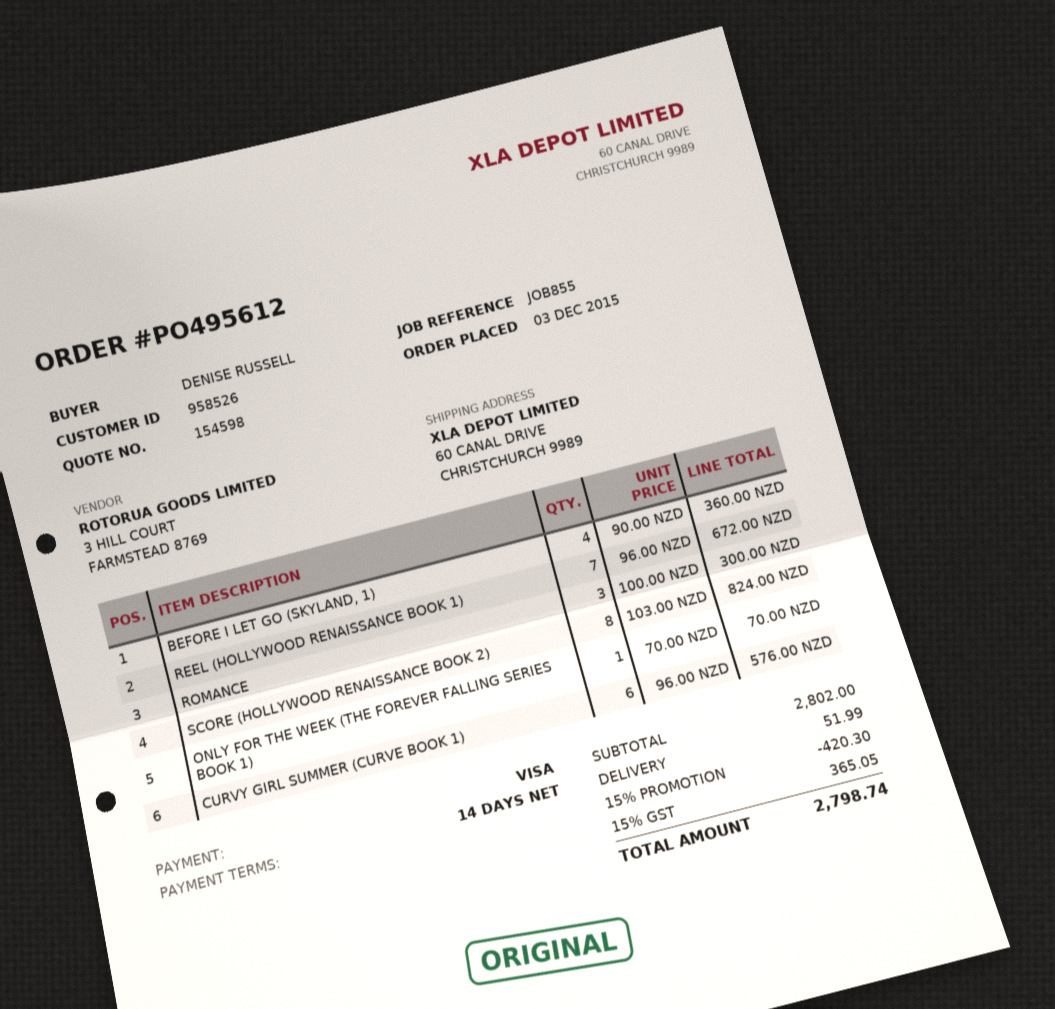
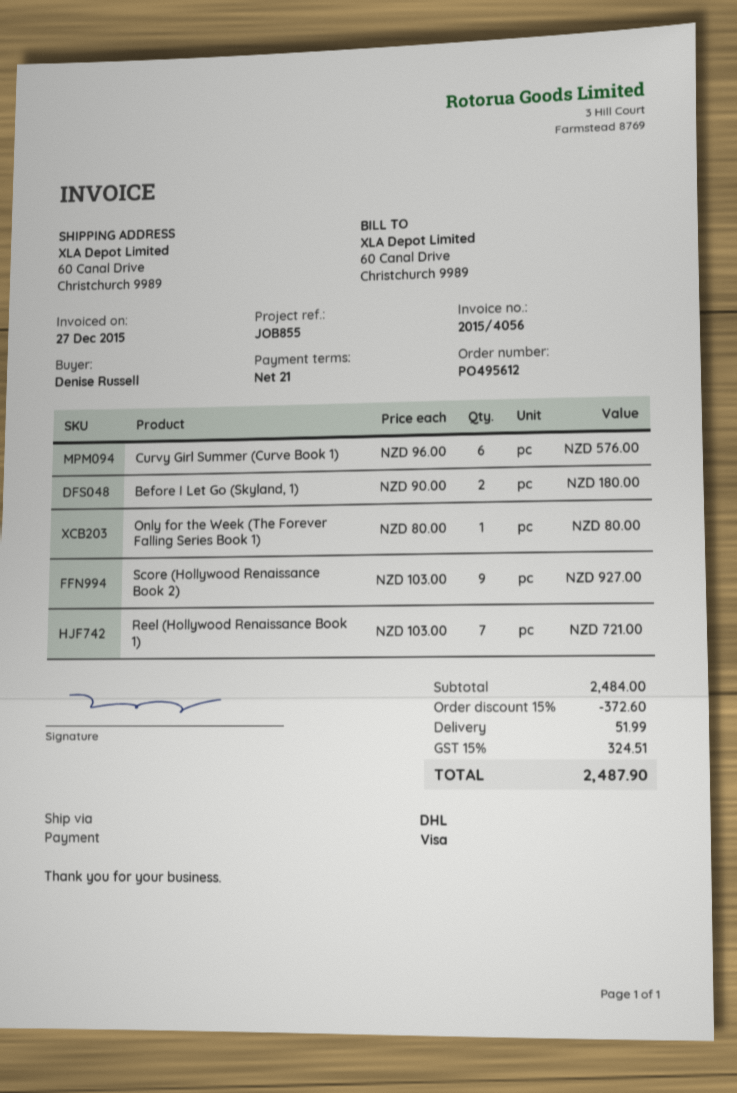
payment terms: 14 days -> 21 days
BEFORE I LET GO (SKYLAND, 1): 4 x 90.00 = 360.00 -> 2 x 90.00 = 180.00
REEL (HOLLYWOOD RENAISSANCE BOOK 1): 7 x 96.00 = 672.00 -> 7 x 103.00 = 721.00
ROMANCE: 3 x 100.00 = 300.00 -> none
SCORE (HOLLYWOOD RENAISSANCE BOOK 2): 8 x 103.00 = 824.00 -> 9 x 103.00 = 927.00
ONLY FOR THE WEEK (THE FOREVER FALLING SERIES BOOK 1): 1 x 70.00 = 70.00 -> 1 x 80.00 = 80.00
subtotal: 2802.00 -> 2484.00
discount: 15% = 420.30 -> 15% = 372.60
tax: 15% = 365.05 -> 15% = 324.51
total: 2798.74 -> 2487.90

